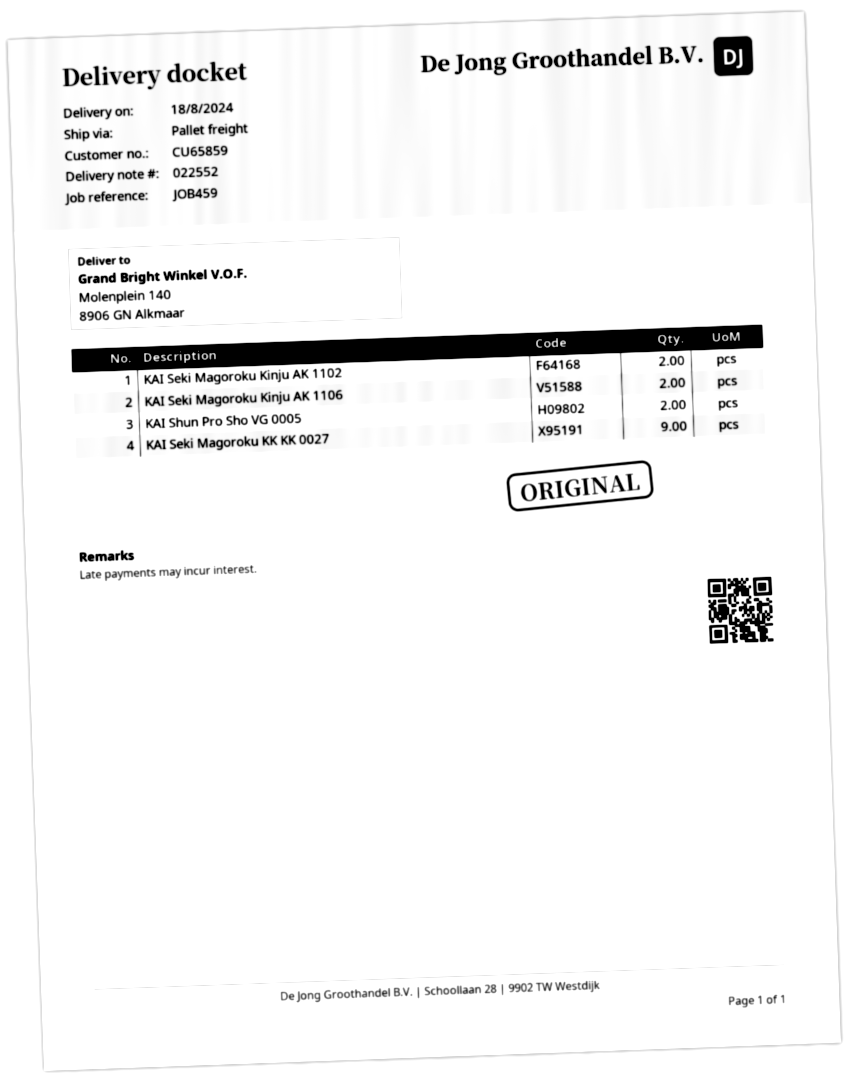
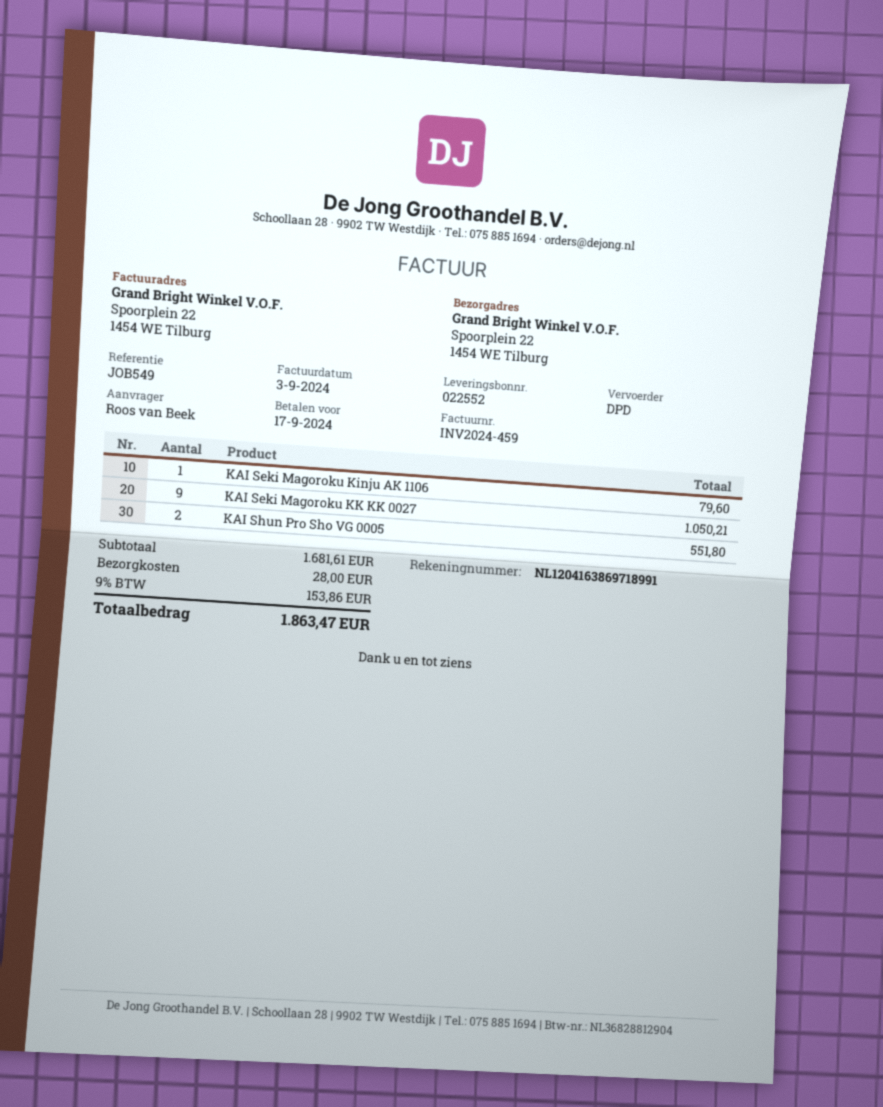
reference: JOB459 -> JOB549
shipping method: pallet freight -> DPD
ship to: Molenplein 140, 8906 GN Alkmaar -> Spoorplein 22, 1454 WE Tilburg
KAI Seki Magoroku Kinju AK 1102: 2 -> none
KAI Seki Magoroku Kinju AK 1106: 2 -> 1

